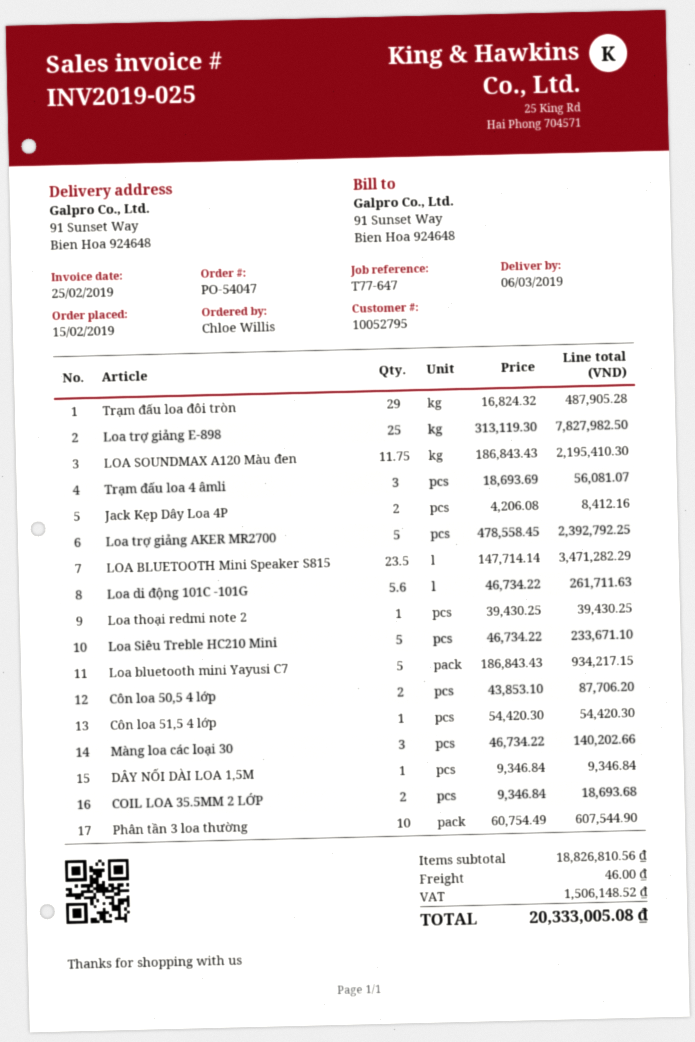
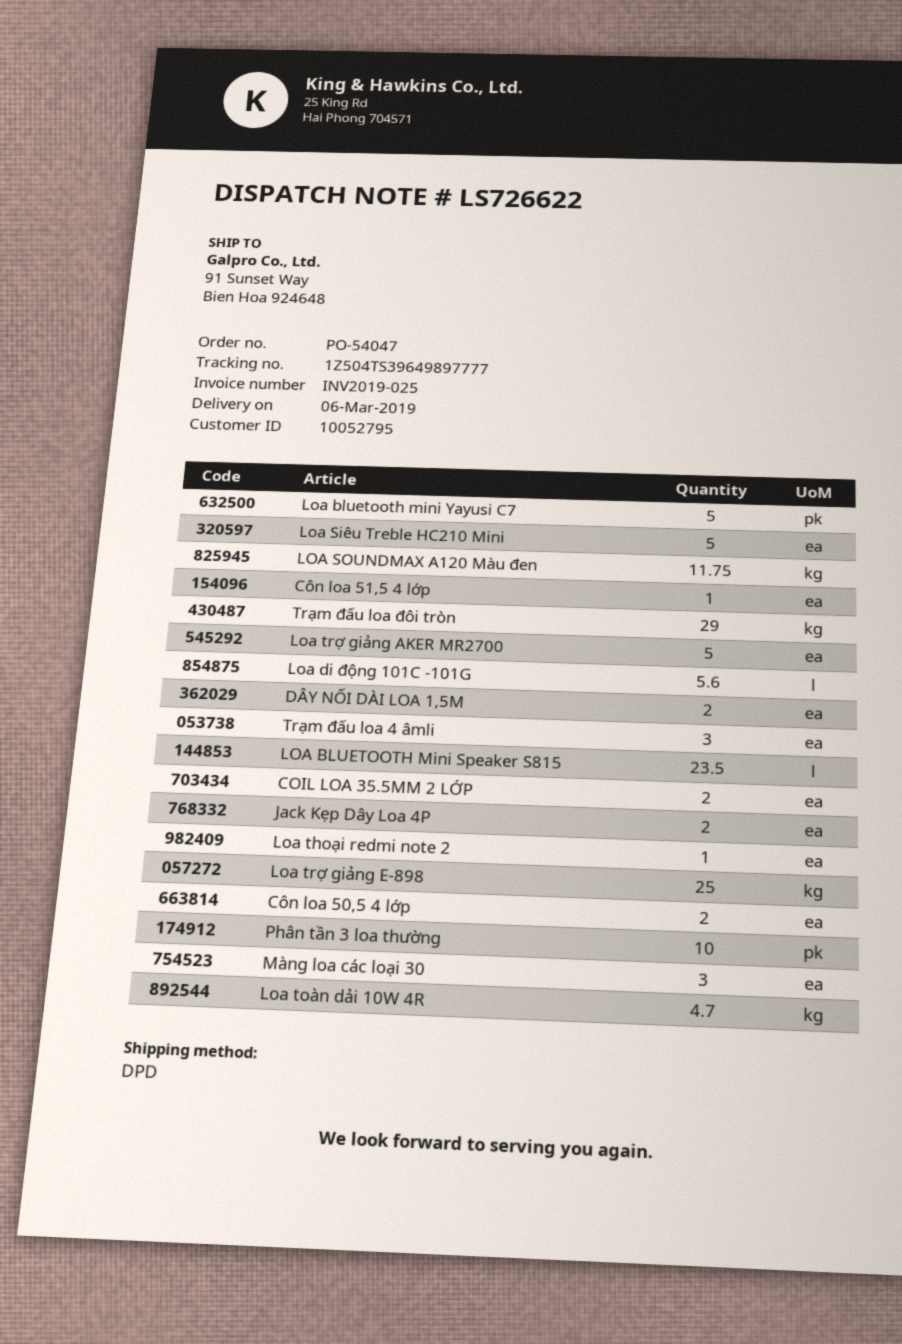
DÂY NỐI DÀI LOA 1,5M: 1 -> 2
Loa toàn dải 10W 4R: none -> 4.7

